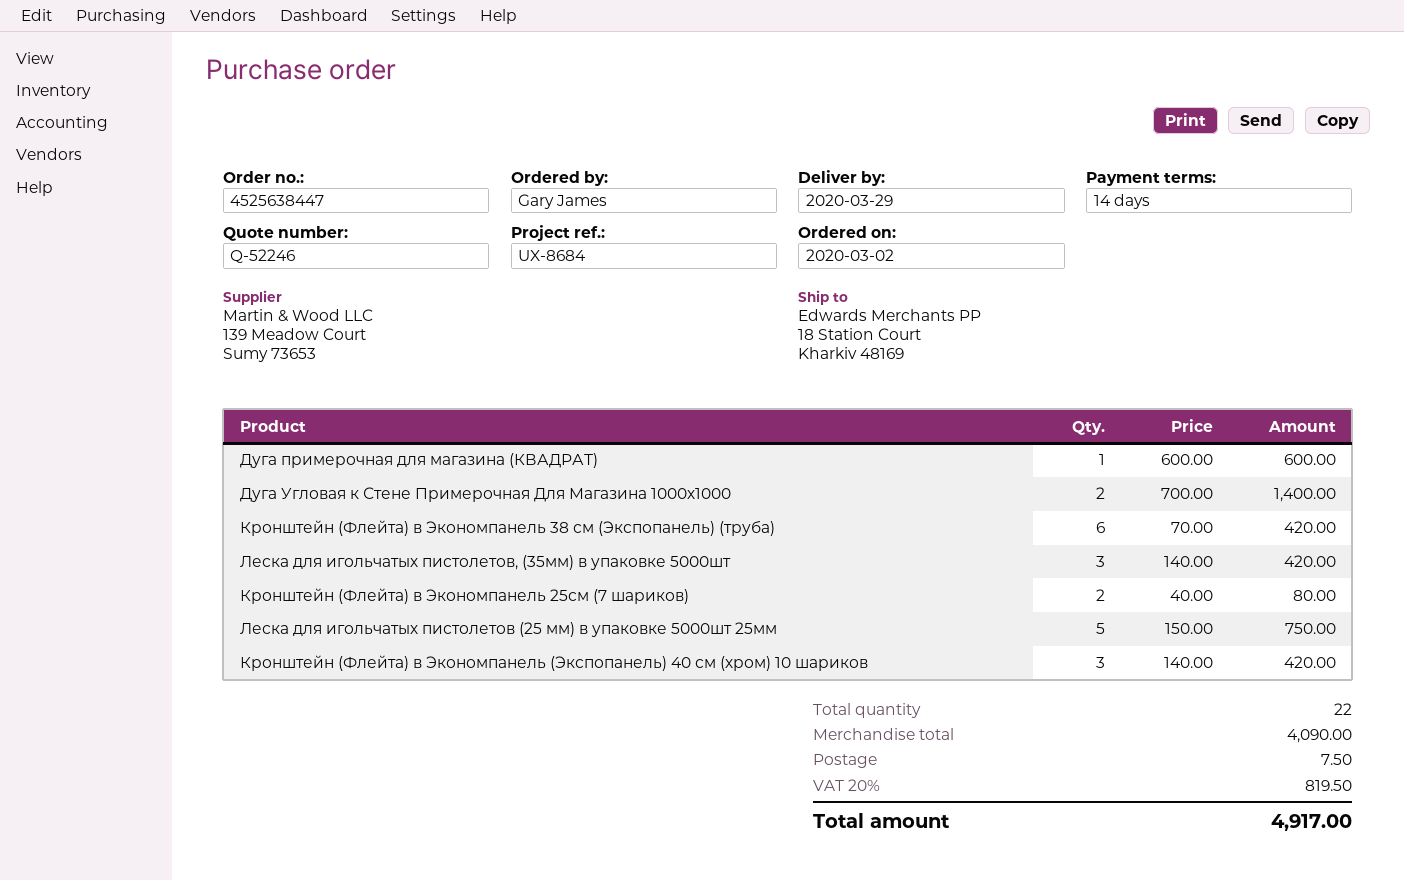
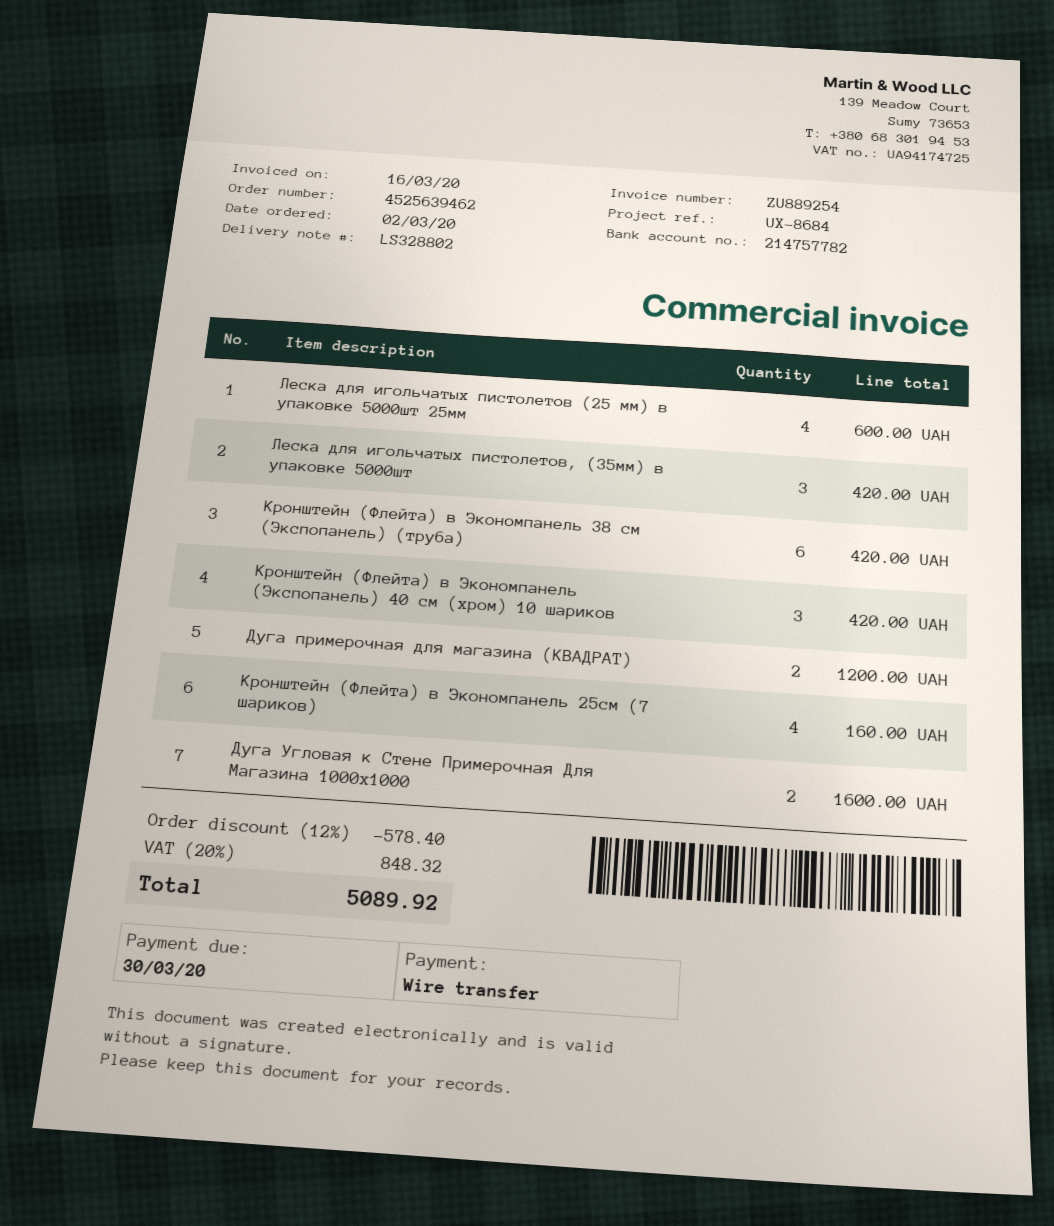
order number: 4525638447 -> 4525639462
Дуга примерочная для магазина (КВАДРАТ): 1 for 600.00 -> 2 for 1200.00
Дуга Угловая к Стене Примерочная Для Магазина 1000х1000: 2 for 1400.00 -> 2 for 1600.00
Кронштейн (Флейта) в Экономпанель 25см (7 шариков): 2 for 80.00 -> 4 for 160.00
Леска для игольчатых пистолетов (25 мм) в упаковке 5000шт 25мм: 5 for 750.00 -> 4 for 600.00
discount: none -> 12% = 578.40
shipping: 7.50 -> none
tax: 20% = 819.50 -> 20% = 848.32
total: 4917.00 -> 5089.92

